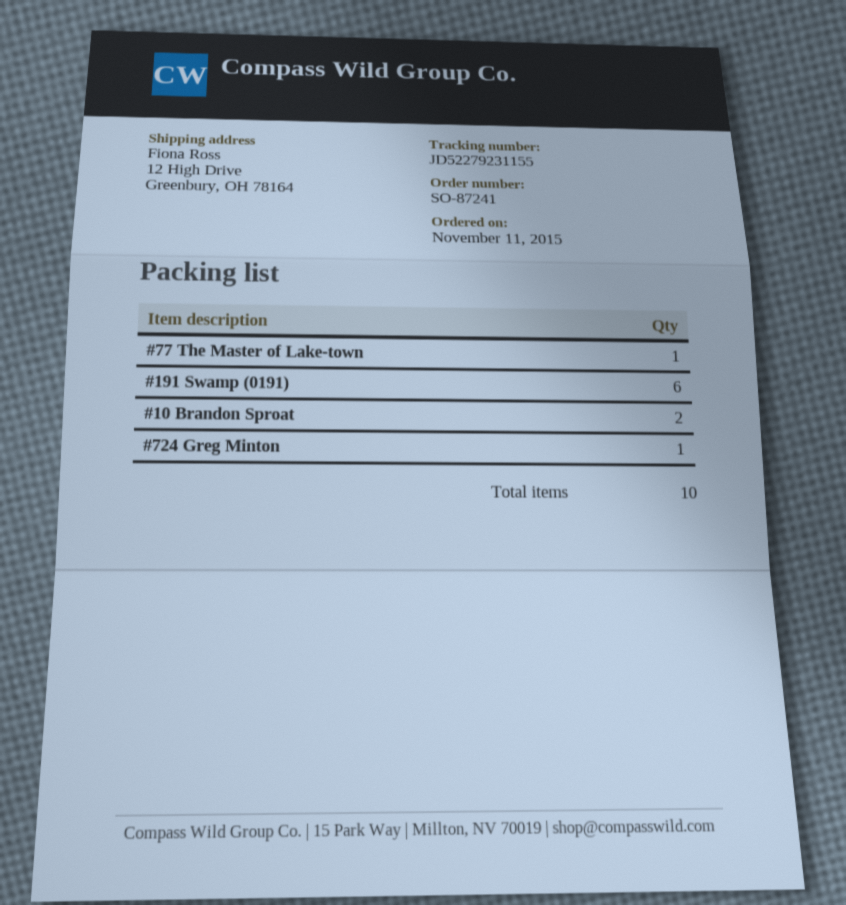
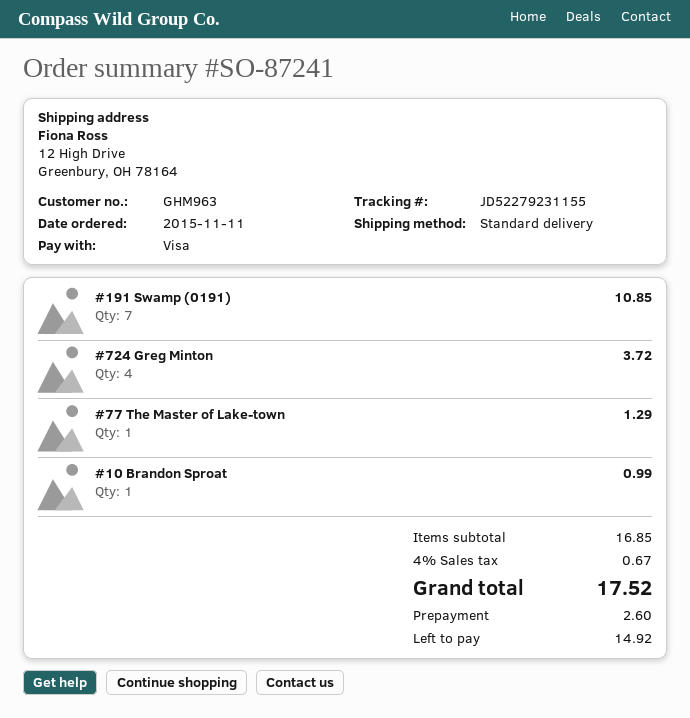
#191 Swamp (0191): 6 -> 7
#10 Brandon Sproat: 2 -> 1
#724 Greg Minton: 1 -> 4

